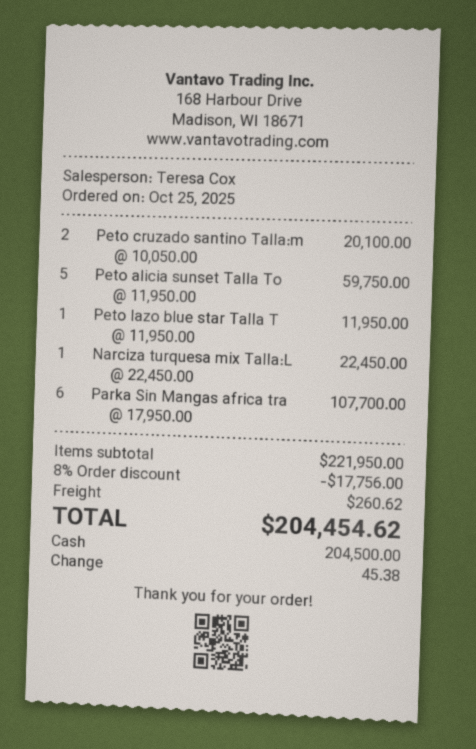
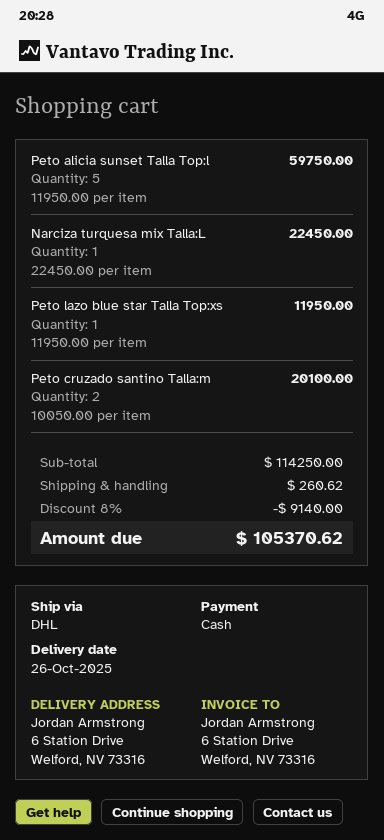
Parka Sin Mangas africa tra: 6 x 17950.00 = 107700.00 -> none
subtotal: 221950.00 -> 114250.00
discount: 8% = 17756.00 -> 8% = 9140.00
total: 204454.62 -> 105370.62

